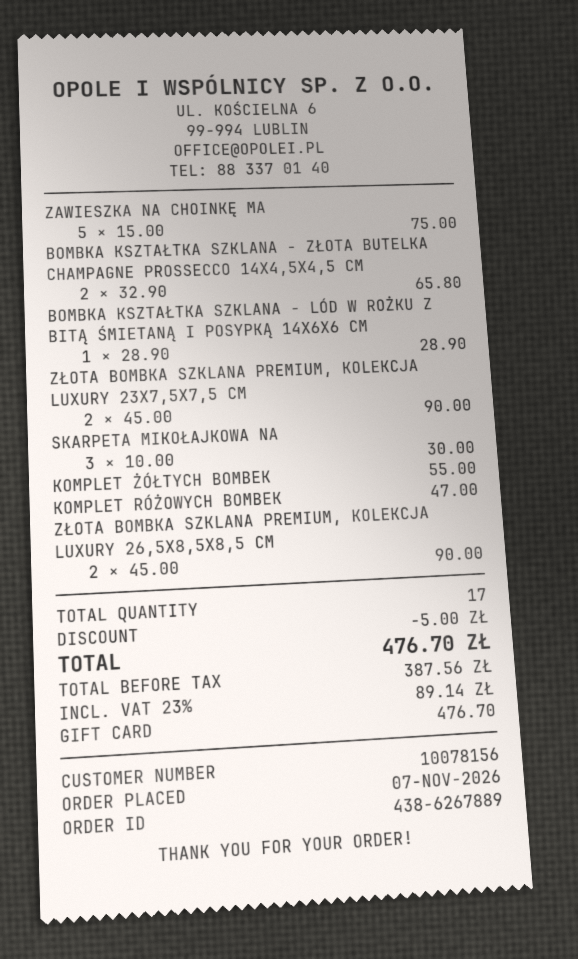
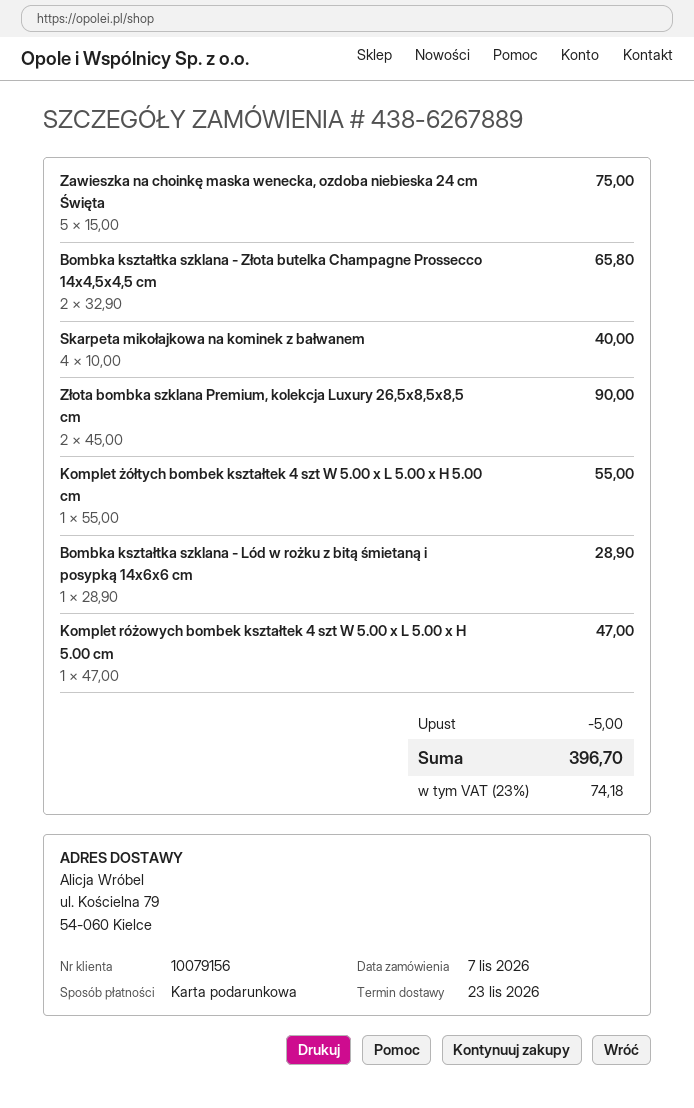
customer number: 10078156 -> 10079156
ZŁOTA BOMBKA SZKLANA PREMIUM, KOLEKCJA LUXURY 23X7,5X7,5 CM: 2 x 45.00 = 90.00 -> none
SKARPETA MIKOŁAJKOWA NA: 3 x 10.00 = 30.00 -> 4 x 10.00 = 40.00
tax: 23% = 89.14 -> 23% = 74.18
total: 476.70 -> 396.70

